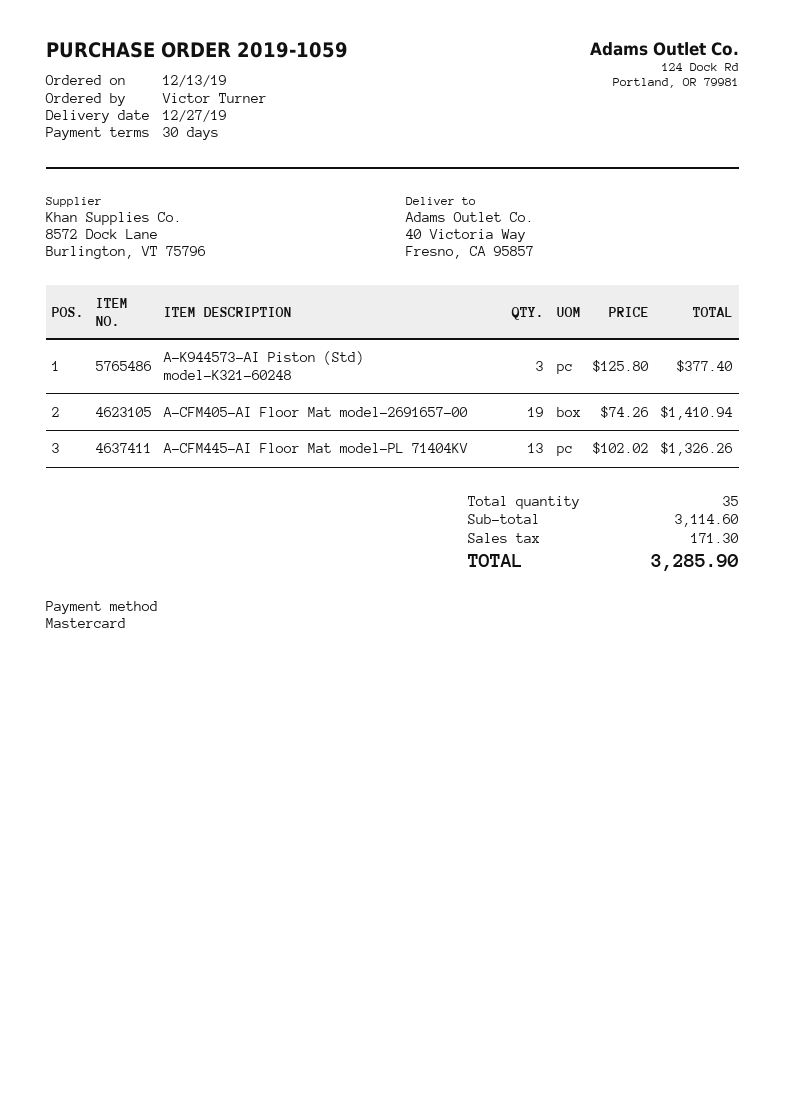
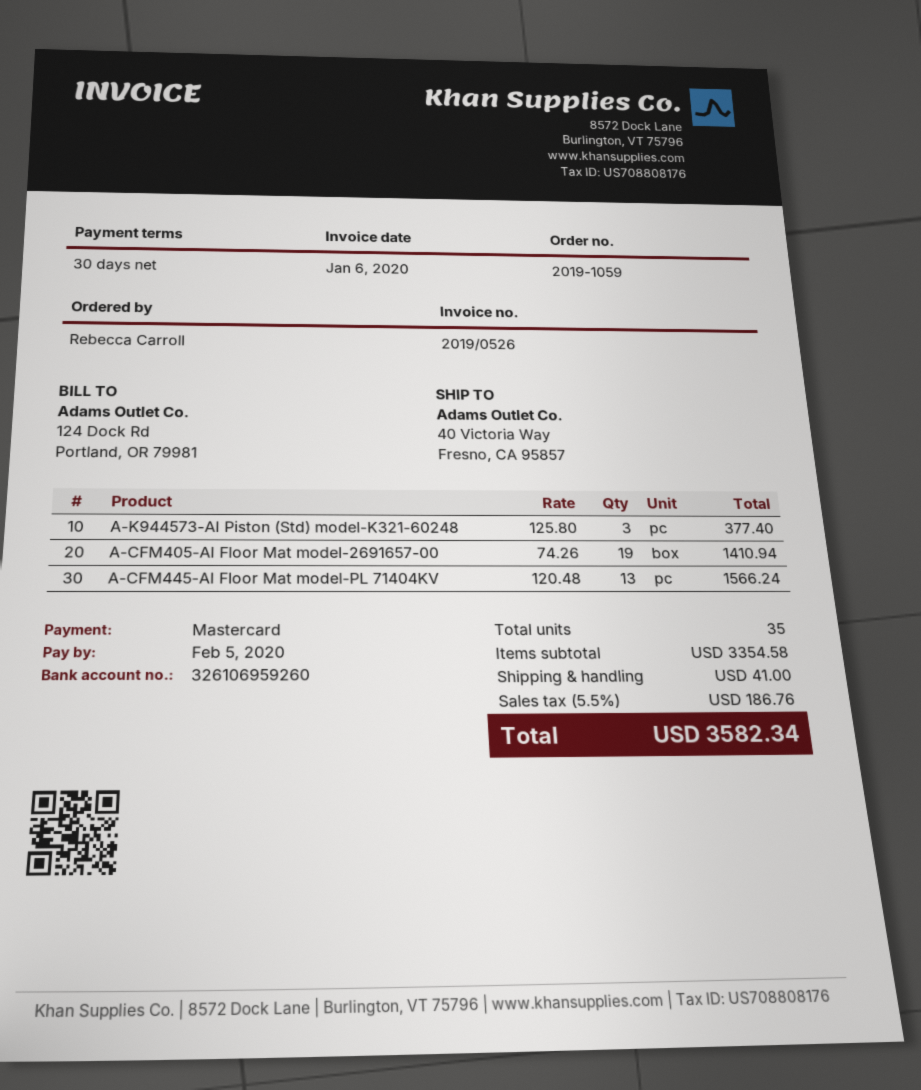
ordered by: Victor Turner -> Rebecca Carroll
A-CFM445-AI Floor Mat model-PL 71404KV: 13 x 102.02 = 1326.26 -> 13 x 120.48 = 1566.24
subtotal: 3114.60 -> 3354.58
shipping: none -> 41.00
tax: 171.30 -> 186.76
total: 3285.90 -> 3582.34

